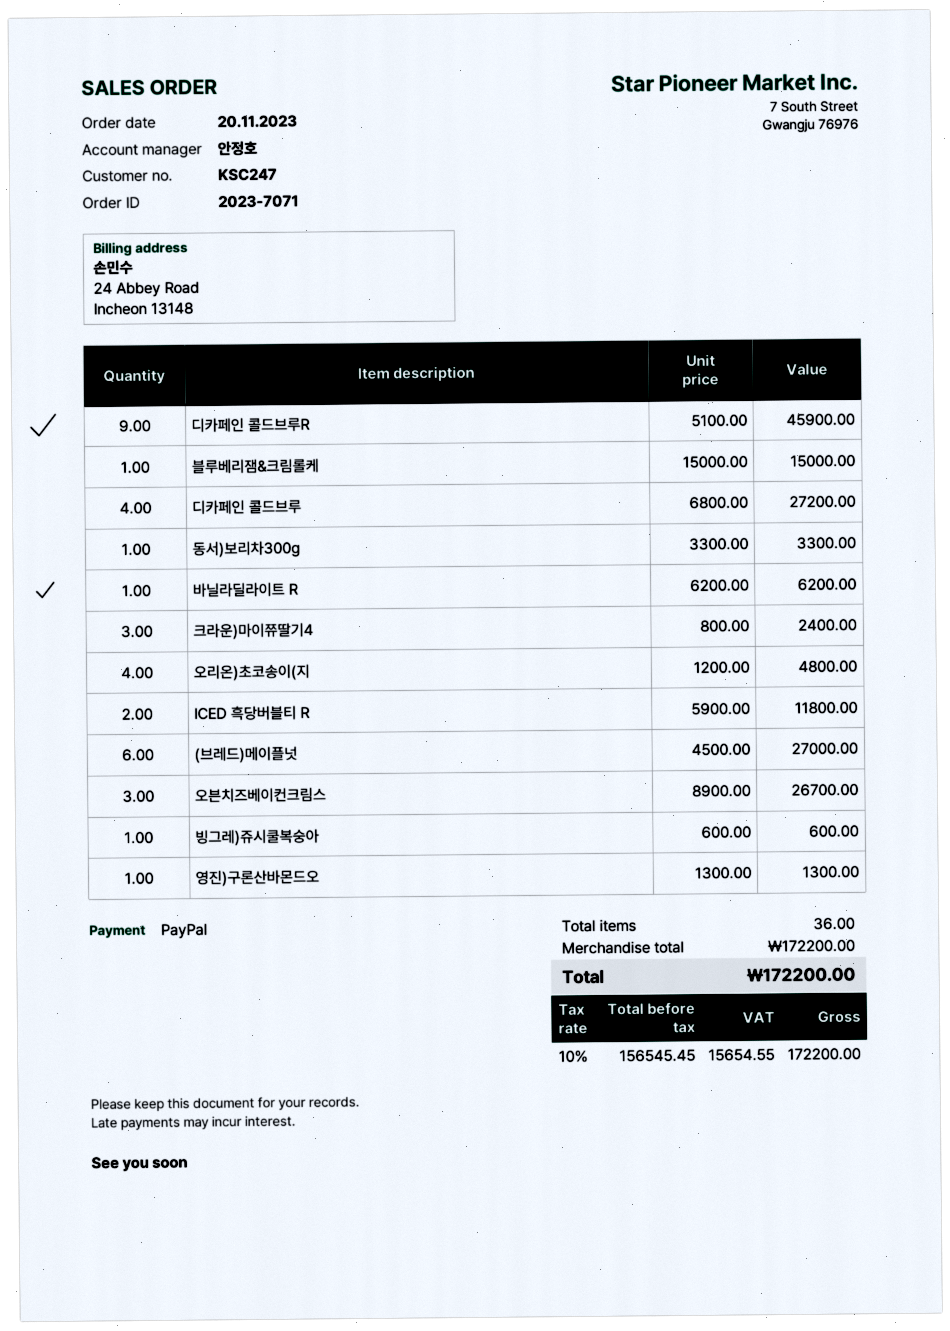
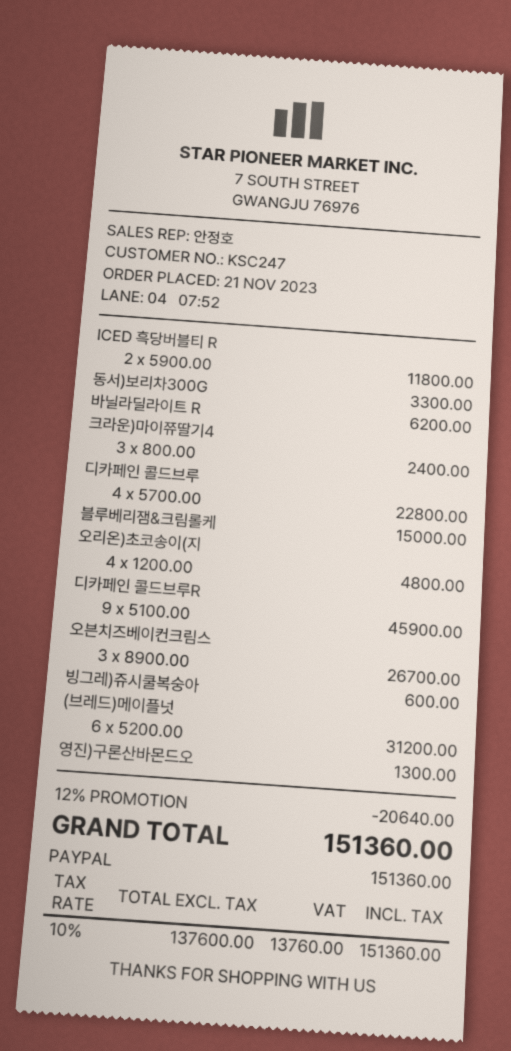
order date: 2023-11-20 -> 2023-11-21
디카페인 콜드브루: 4 x 6800.00 = 27200.00 -> 4 x 5700.00 = 22800.00
(브레드)메이플넛: 6 x 4500.00 = 27000.00 -> 6 x 5200.00 = 31200.00
discount: none -> 12% = 20640.00
net: 156545.45 -> 137600.00
tax: 10% = 15654.55 -> 10% = 13760.00
total: 172200.00 -> 151360.00

